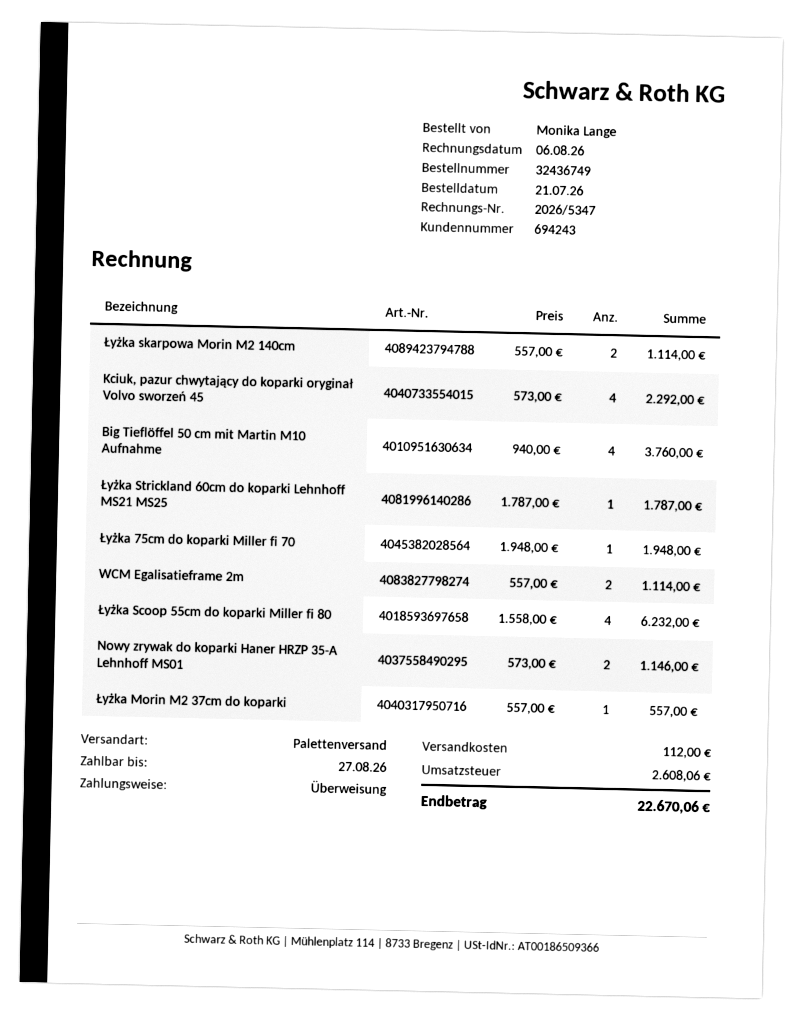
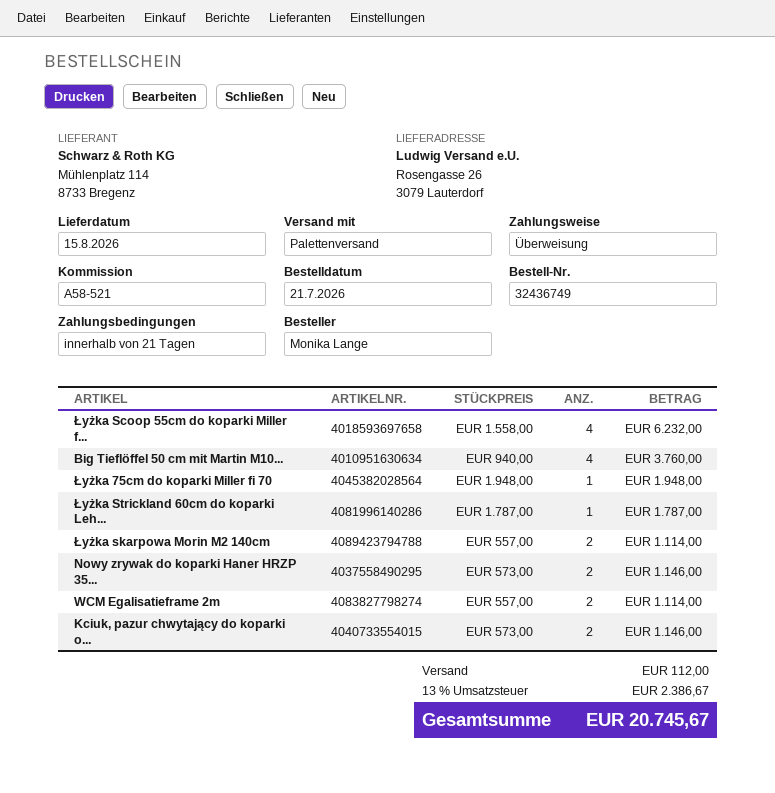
Kciuk, pazur chwytający do koparki oryginał Volvo sworzeń 45: 4 x 573.00 = 2292.00 -> 2 x 573.00 = 1146.00
Łyżka Morin M2 37cm do koparki: 1 x 557.00 = 557.00 -> none
tax: 2608.06 -> 2386.67
total: 22670.06 -> 20745.67

